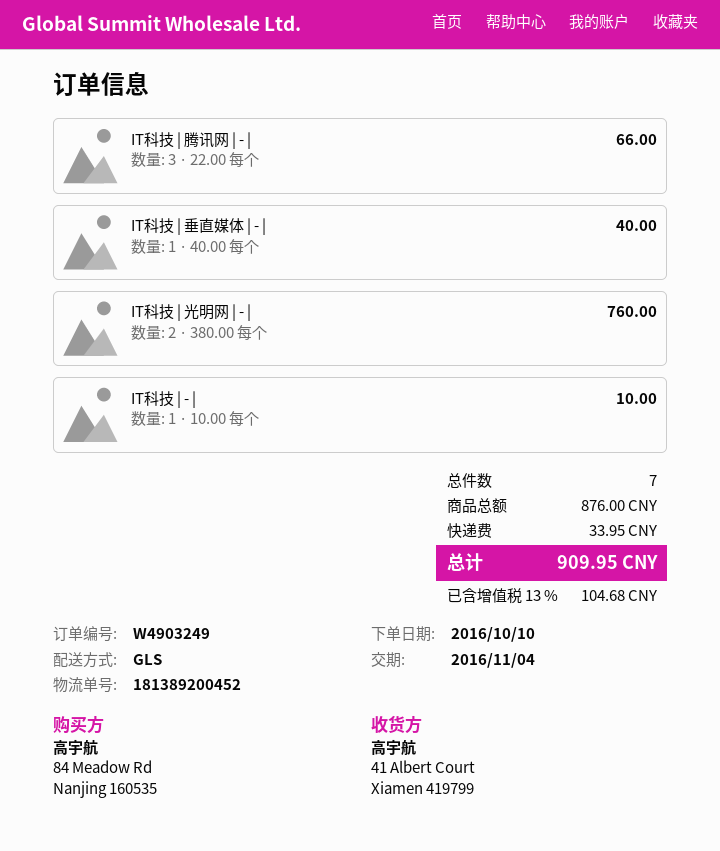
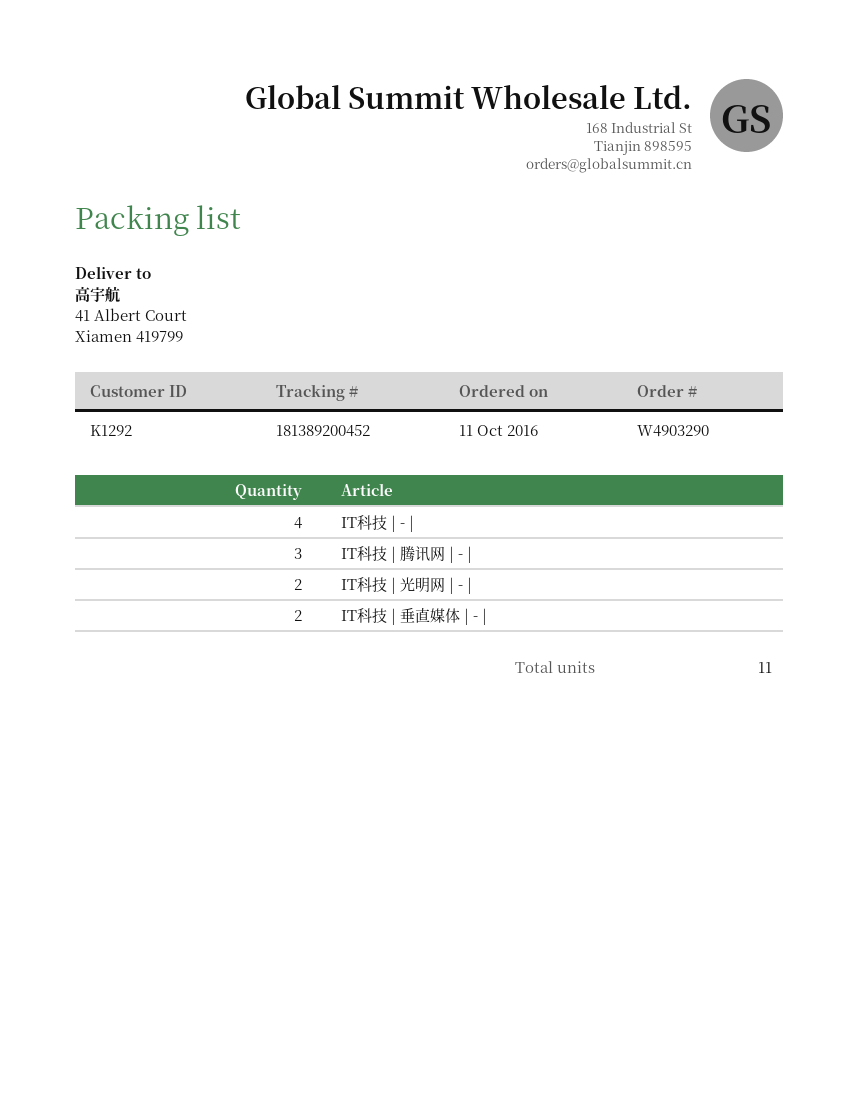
order number: W4903249 -> W4903290
order date: 2016-10-10 -> 2016-10-11
IT科技 | 垂直媒体 | - |: 1 -> 2
IT科技 | - |: 1 -> 4
total quantity: 7 -> 11

